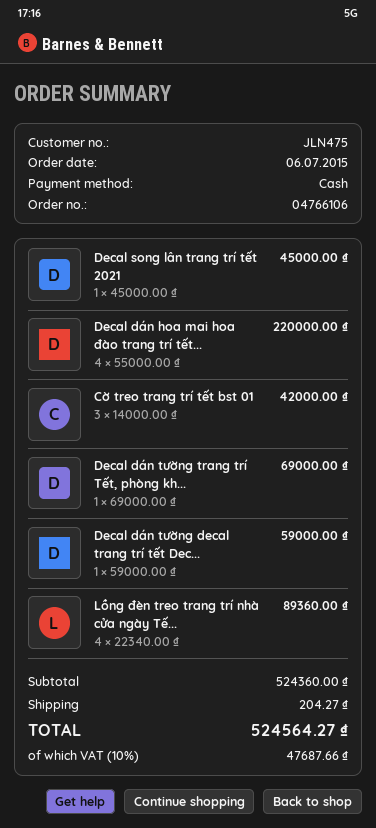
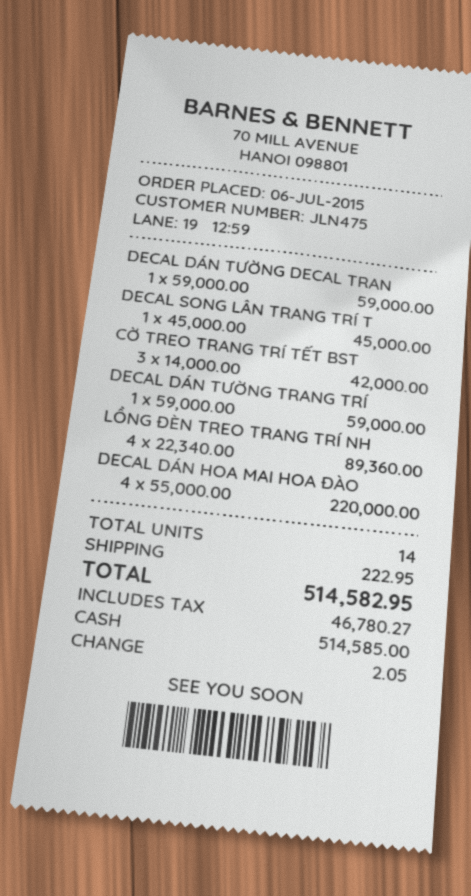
Decal dán tường trang trí Tết, phòng kh...: 1 x 69000.00 = 69000.00 -> 1 x 59000.00 = 59000.00
shipping: 204.27 -> 222.95
tax: 47687.66 -> 46780.27
total: 524564.27 -> 514582.95

